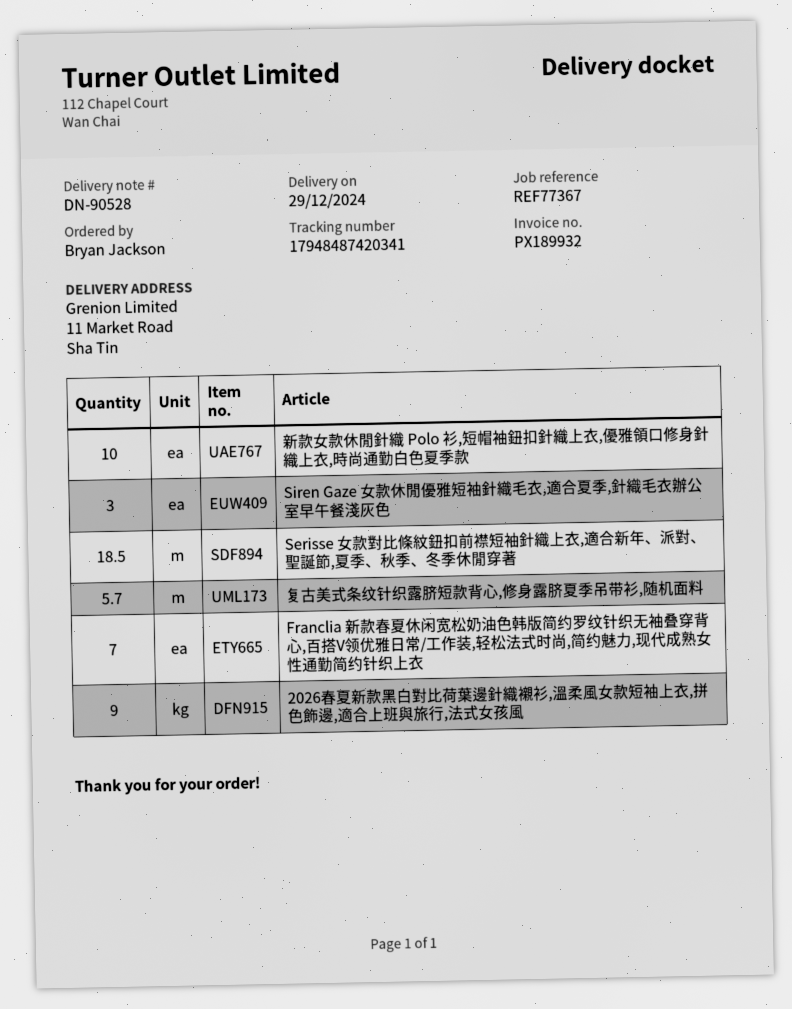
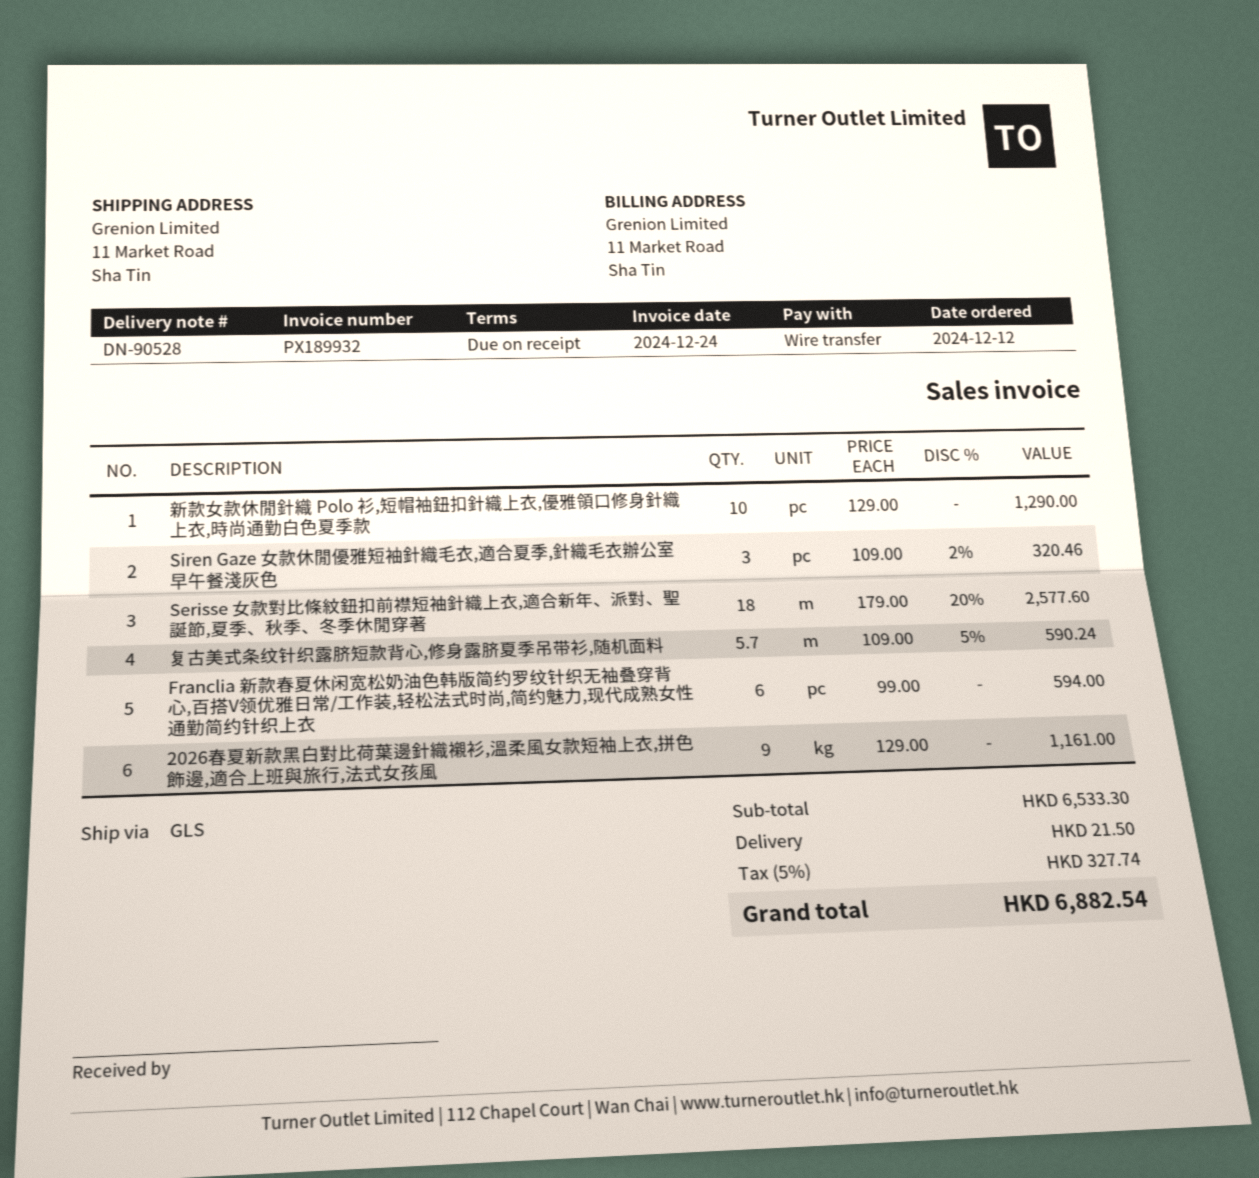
Serisse 女款對比條紋鈕扣前襟短袖針織上衣,適合新年、派對、聖誕節,夏季、秋季、冬季休閒穿著: 18.5 -> 18
Franclia 新款春夏休闲宽松奶油色韩版简约罗纹针织无袖叠穿背心,百搭V领优雅日常/工作装,轻松法式时尚,简约魅力,现代成熟女性通勤简约针织上衣: 7 -> 6

